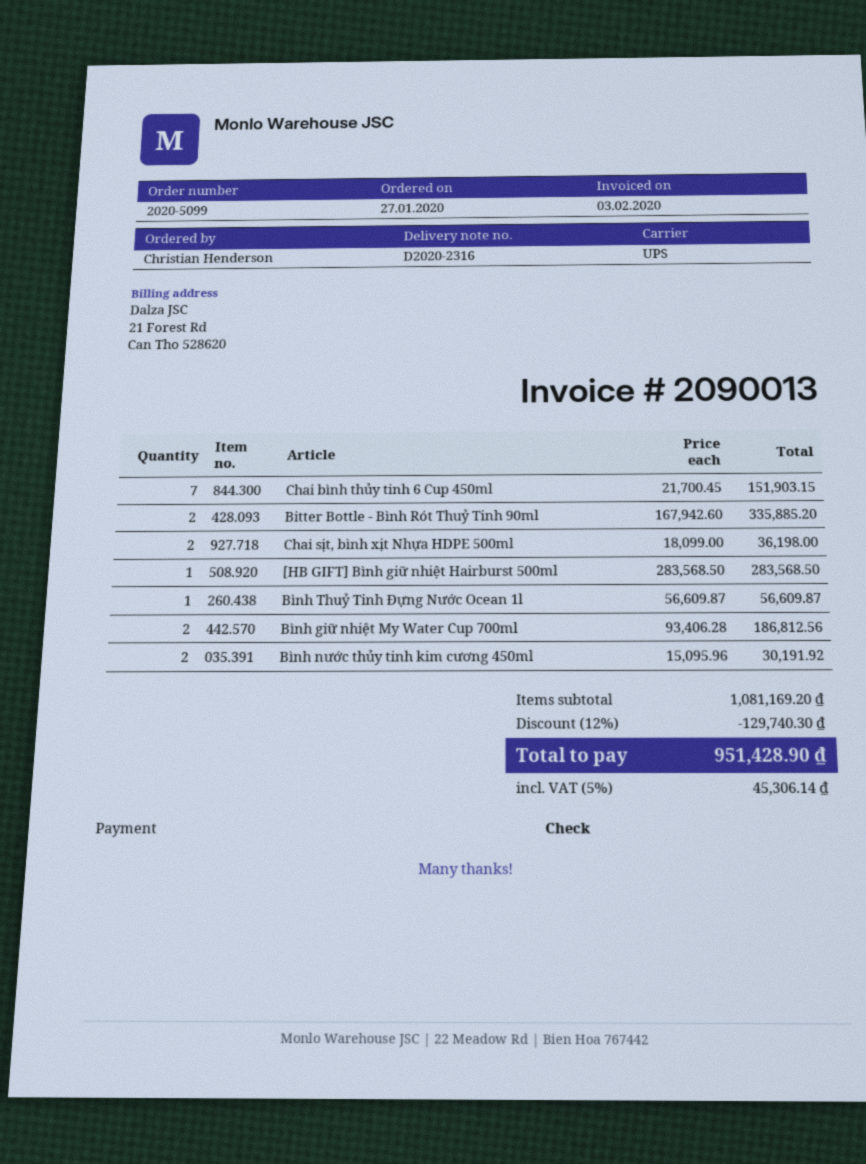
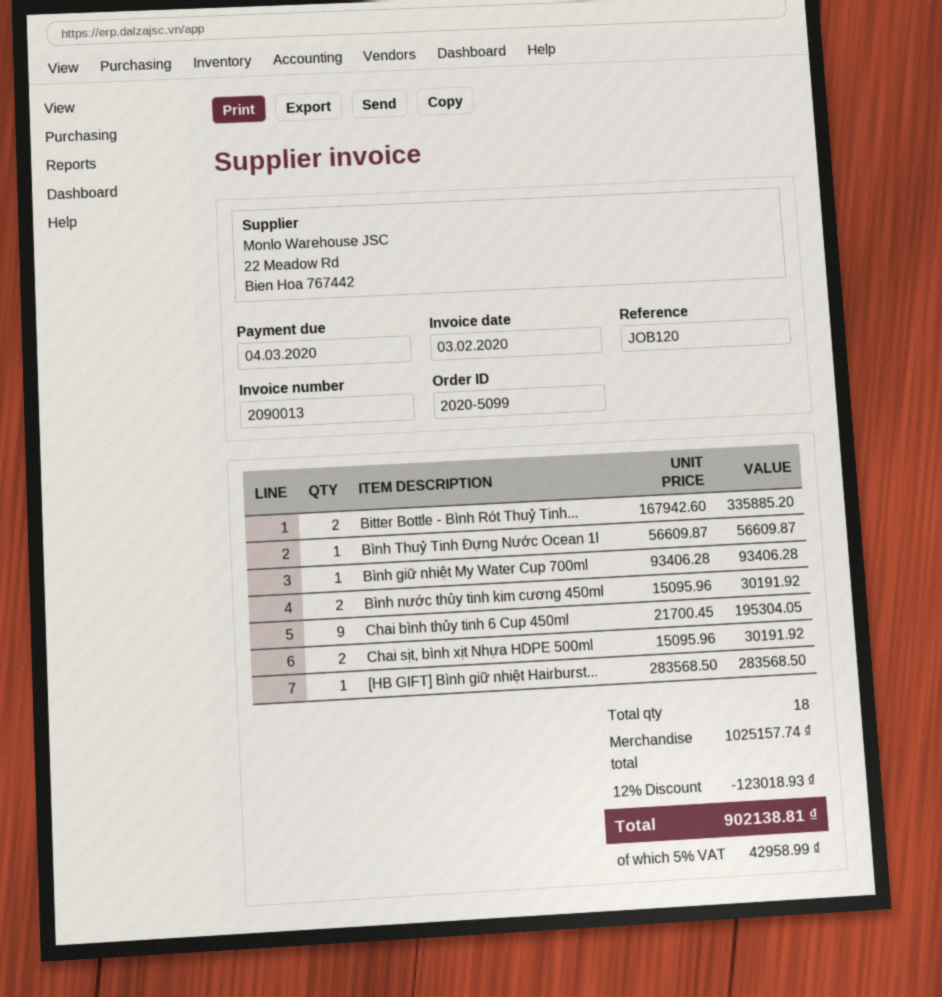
Chai bình thủy tinh 6 Cup 450ml: 7 x 21700.45 = 151903.15 -> 9 x 21700.45 = 195304.05
Chai sịt, bình xịt Nhựa HDPE 500ml: 2 x 18099.00 = 36198.00 -> 2 x 15095.96 = 30191.92
Bình giữ nhiệt My Water Cup 700ml: 2 x 93406.28 = 186812.56 -> 1 x 93406.28 = 93406.28
subtotal: 1081169.20 -> 1025157.74
discount: 12% = 129740.30 -> 12% = 123018.93
tax: 5% = 45306.14 -> 5% = 42958.99
total: 951428.90 -> 902138.81

